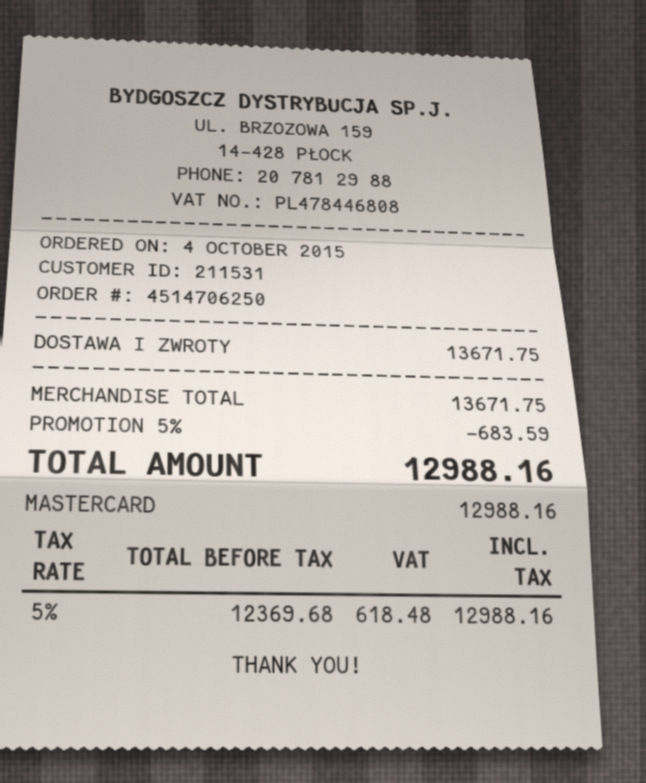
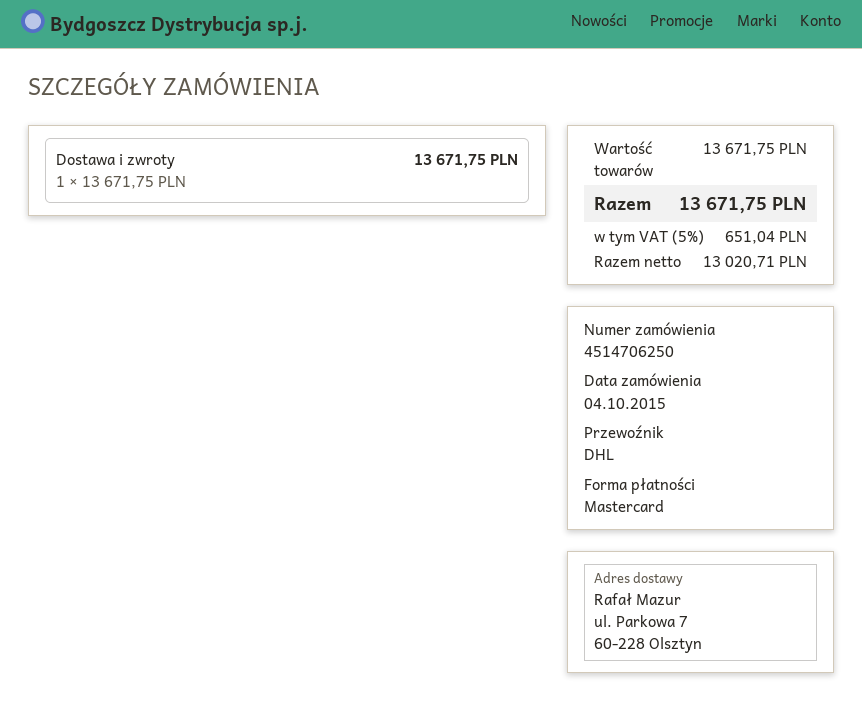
discount: 5% = 683.59 -> none
net: 12369.68 -> 13020.71
tax: 5% = 618.48 -> 5% = 651.04
total: 12988.16 -> 13671.75

